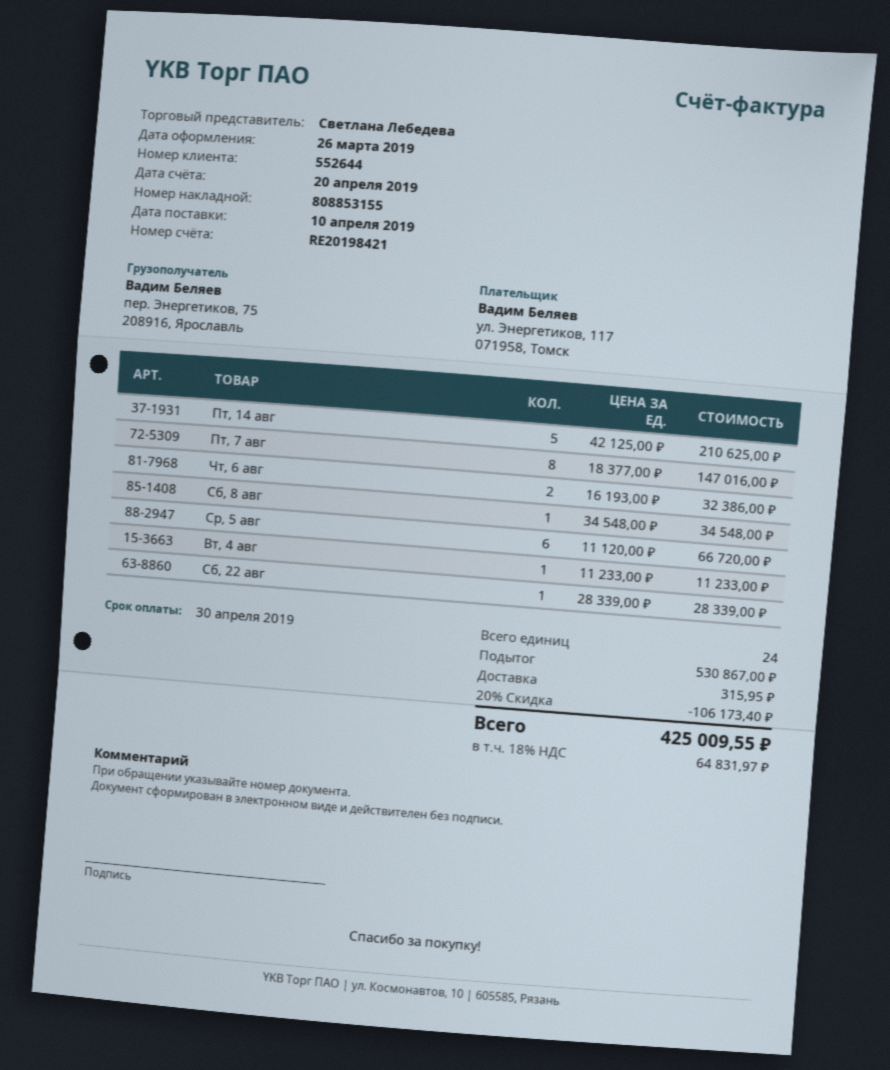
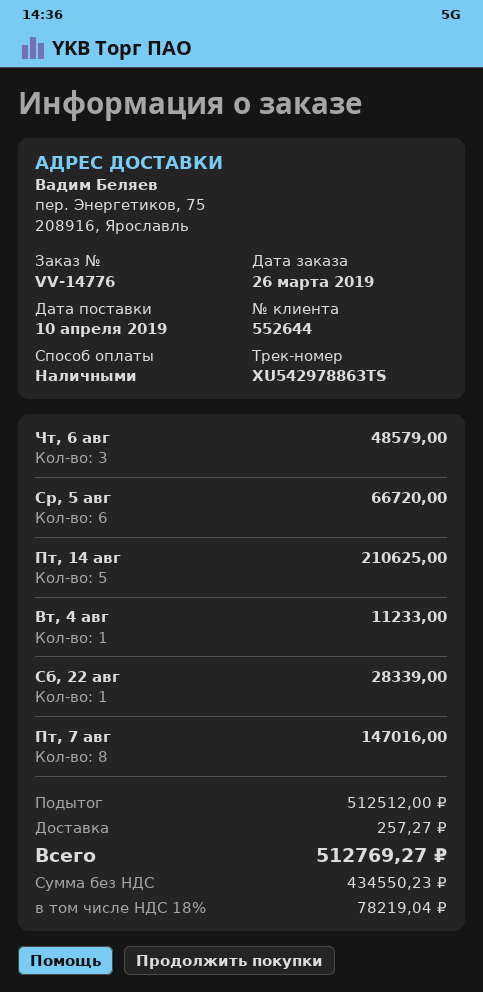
Чт, 6 авг: 2 for 32386.00 -> 3 for 48579.00
Сб, 8 авг: 1 for 34548.00 -> none
subtotal: 530867.00 -> 512512.00
discount: 20% = 106173.40 -> none
shipping: 315.95 -> 257.27
tax: 18% = 64831.97 -> 18% = 78219.04
total: 425009.55 -> 512769.27

